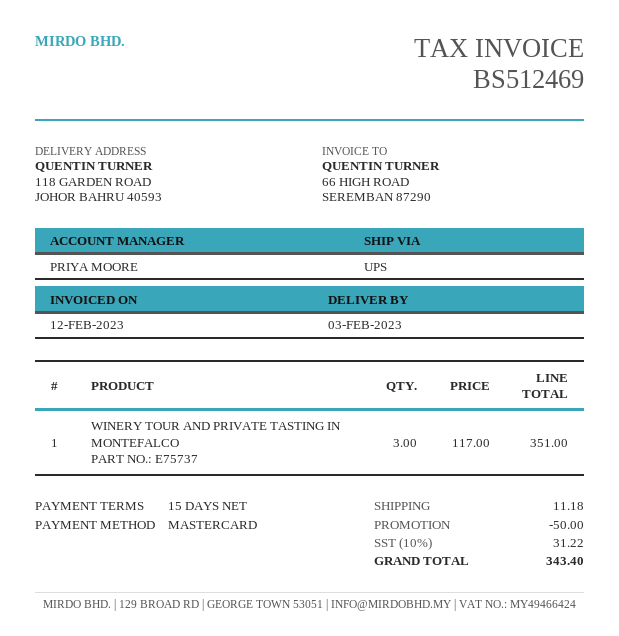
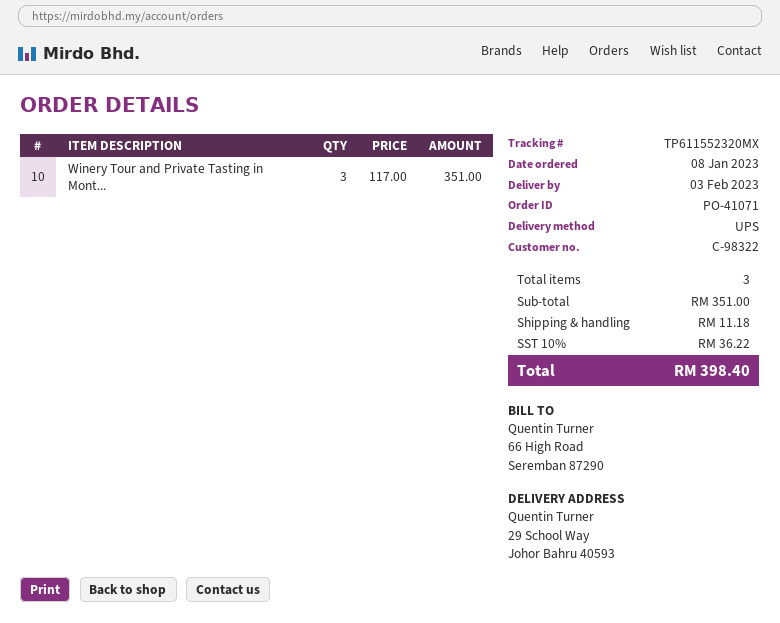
ship to: 118 GARDEN ROAD, JOHOR BAHRU 40593 -> 29 School Way, Johor Bahru 40593
discount: 50.00 -> none
tax: 10% = 31.22 -> 10% = 36.22
total: 343.40 -> 398.40

